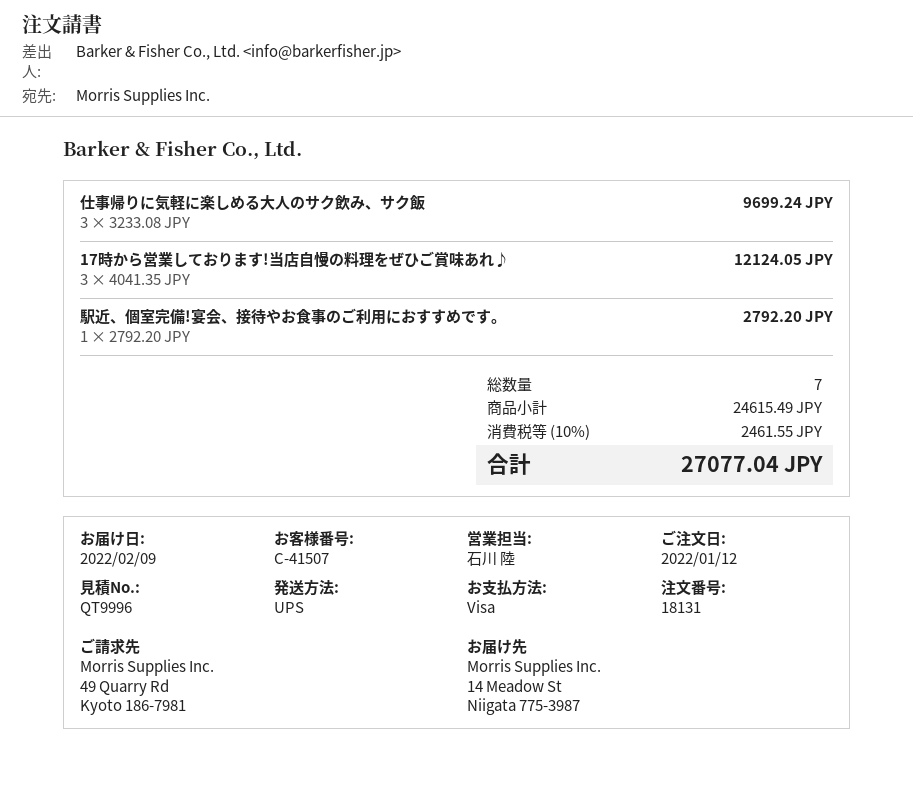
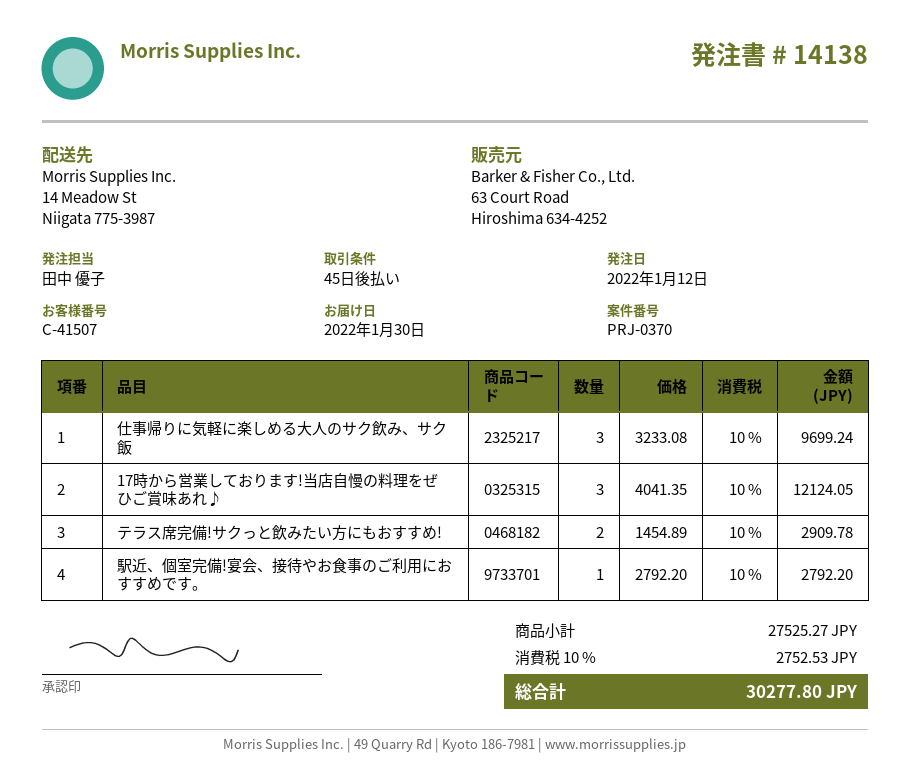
order number: 18131 -> 14138
delivery date: 2022-02-09 -> 2022-01-30
テラス席完備!サクっと飲みたい方にもおすすめ!: none -> 2 x 1454.89 = 2909.78
subtotal: 24615.49 -> 27525.27
tax: 10% = 2461.55 -> 10% = 2752.53
total: 27077.04 -> 30277.80

